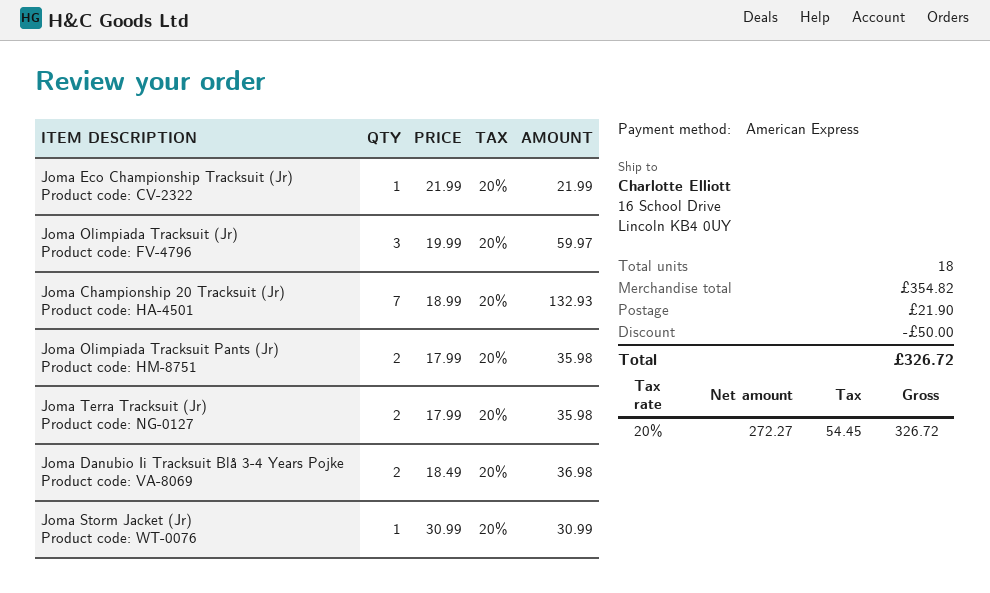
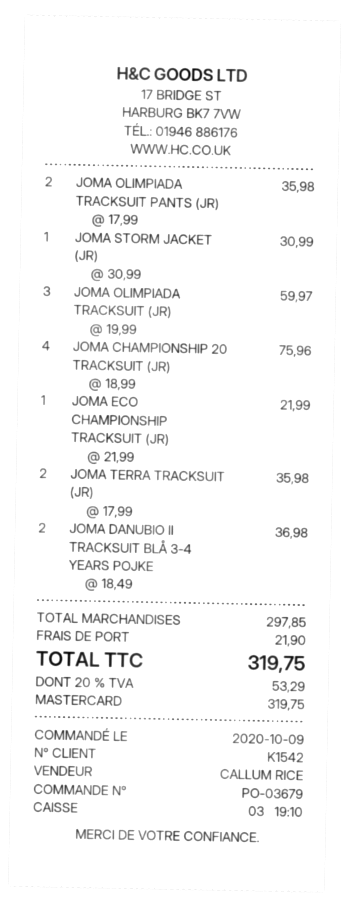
payment method: American Express -> Mastercard
Joma Championship 20 Tracksuit (Jr): 7 x 18.99 = 132.93 -> 4 x 18.99 = 75.96
subtotal: 354.82 -> 297.85
discount: 50.00 -> none
tax: 20% = 54.45 -> 20% = 53.29
total: 326.72 -> 319.75

